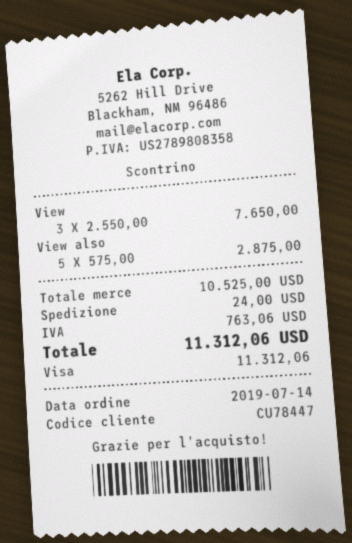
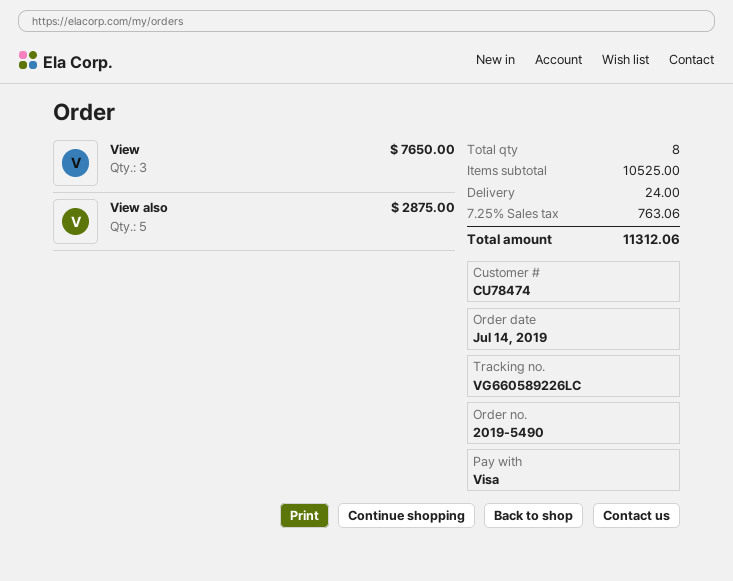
customer number: CU78447 -> CU78474

